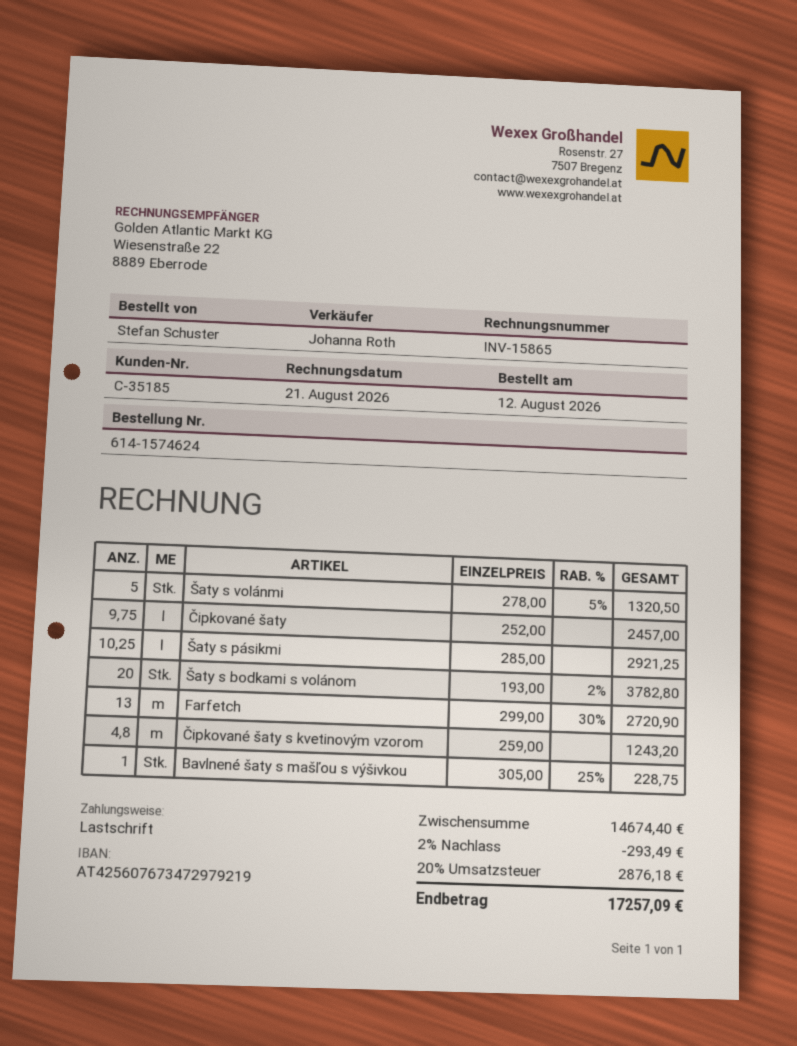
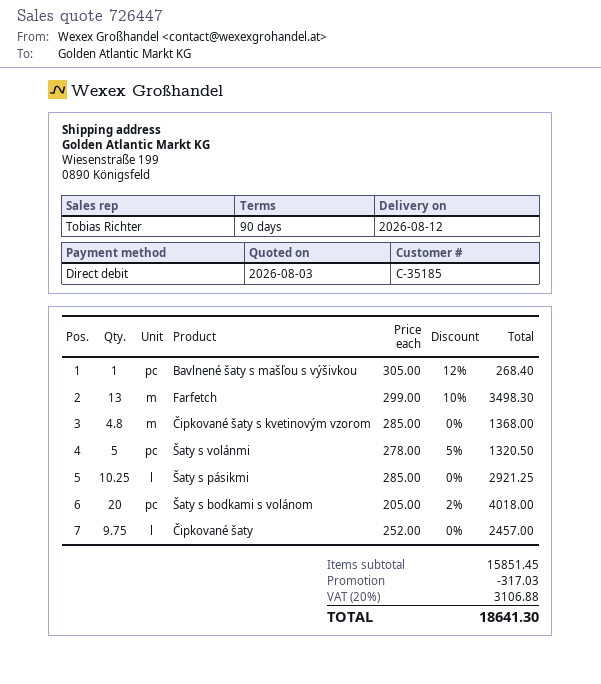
sales rep: Johanna Roth -> Tobias Richter
Šaty s bodkami s volánom: 20 x 193.00 - 2% = 3782.80 -> 20 x 205.00 - 2% = 4018.00
Farfetch: 13 x 299.00 - 30% = 2720.90 -> 13 x 299.00 - 10% = 3498.30
Čipkované šaty s kvetinovým vzorom: 4.8 x 259.00 = 1243.20 -> 4.8 x 285.00 = 1368.00
Bavlnené šaty s mašľou s výšivkou: 1 x 305.00 - 25% = 228.75 -> 1 x 305.00 - 12% = 268.40
subtotal: 14674.40 -> 15851.45
discount: 293.49 -> 317.03
tax: 20% = 2876.18 -> 20% = 3106.88
total: 17257.09 -> 18641.30

